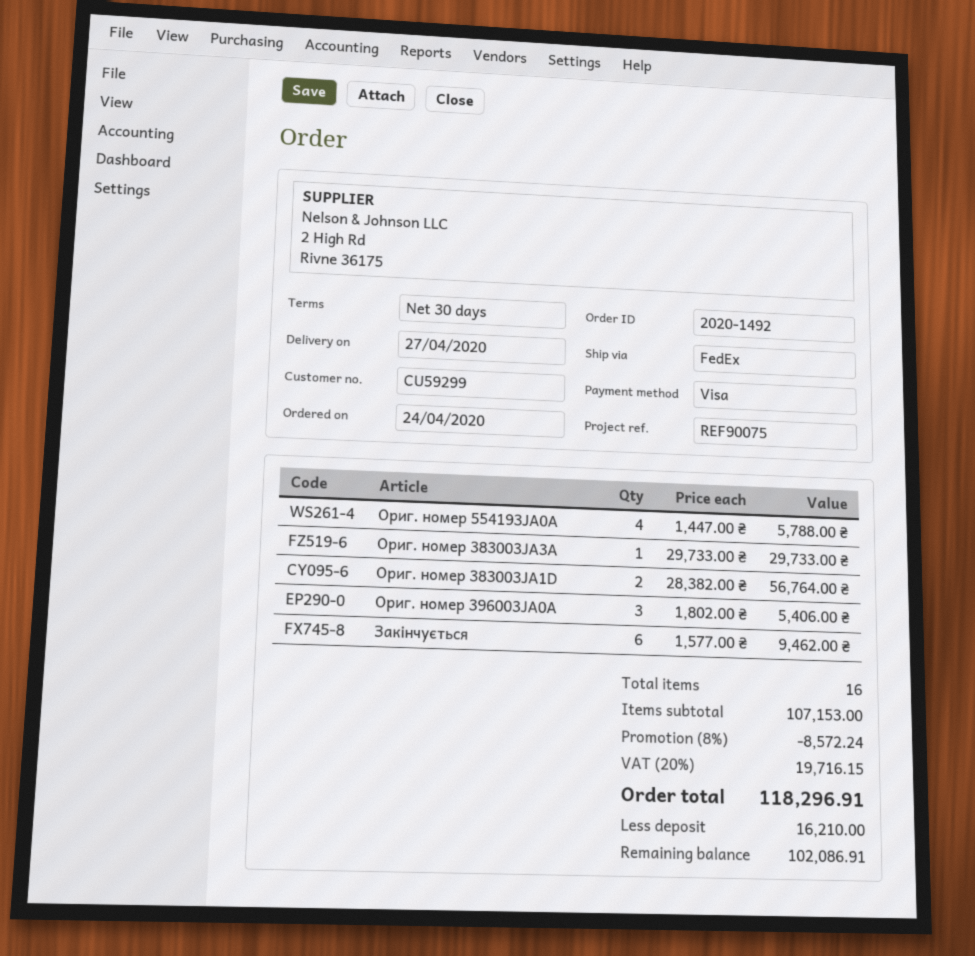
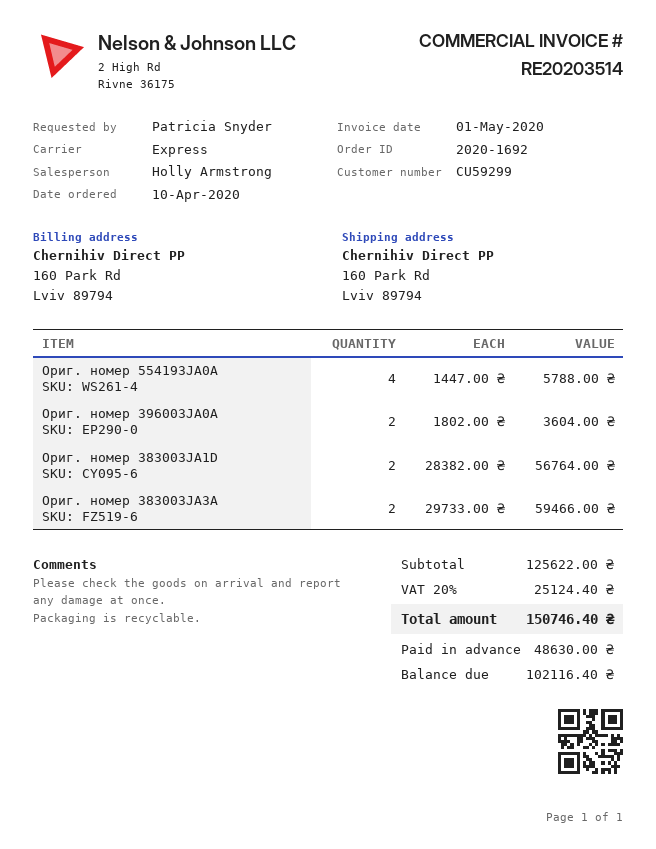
order number: 2020-1492 -> 2020-1692
order date: 2020-04-24 -> 2020-04-10
shipping method: FedEx -> express
Ориг. номер 383003JA3A: 1 x 29733.00 = 29733.00 -> 2 x 29733.00 = 59466.00
Ориг. номер 396003JA0A: 3 x 1802.00 = 5406.00 -> 2 x 1802.00 = 3604.00
Закінчується: 6 x 1577.00 = 9462.00 -> none
subtotal: 107153.00 -> 125622.00
discount: 8% = 8572.24 -> none
tax: 20% = 19716.15 -> 20% = 25124.40
total: 118296.91 -> 150746.40
deposit: 16210.00 -> 48630.00
balance: 102086.91 -> 102116.40

